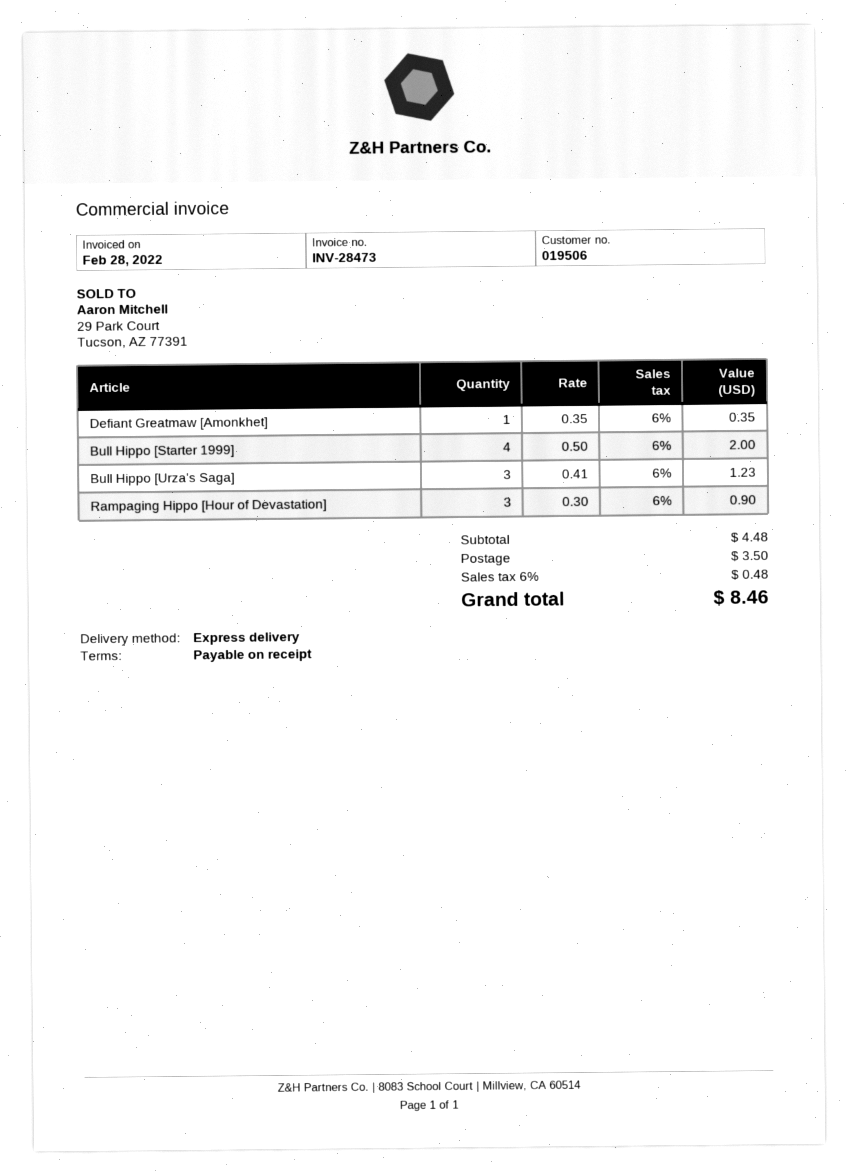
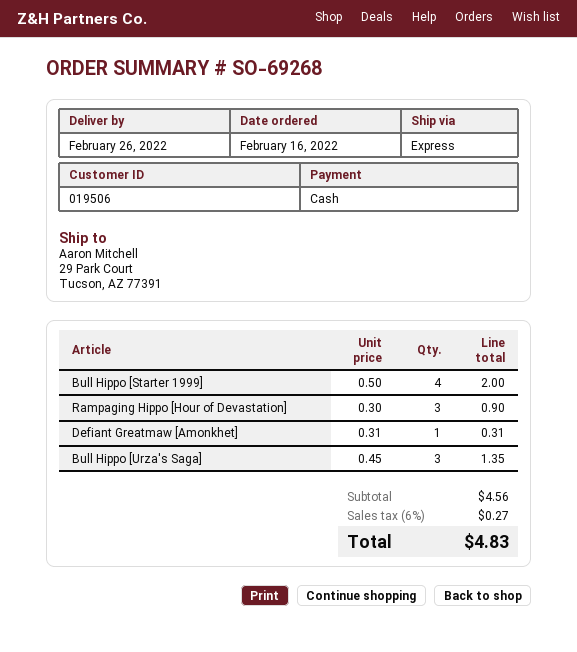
Defiant Greatmaw [Amonkhet]: 1 x 0.35 = 0.35 -> 1 x 0.31 = 0.31
Bull Hippo [Urza's Saga]: 3 x 0.41 = 1.23 -> 3 x 0.45 = 1.35
subtotal: 4.48 -> 4.56
shipping: 3.50 -> none
tax: 6% = 0.48 -> 6% = 0.27
total: 8.46 -> 4.83

